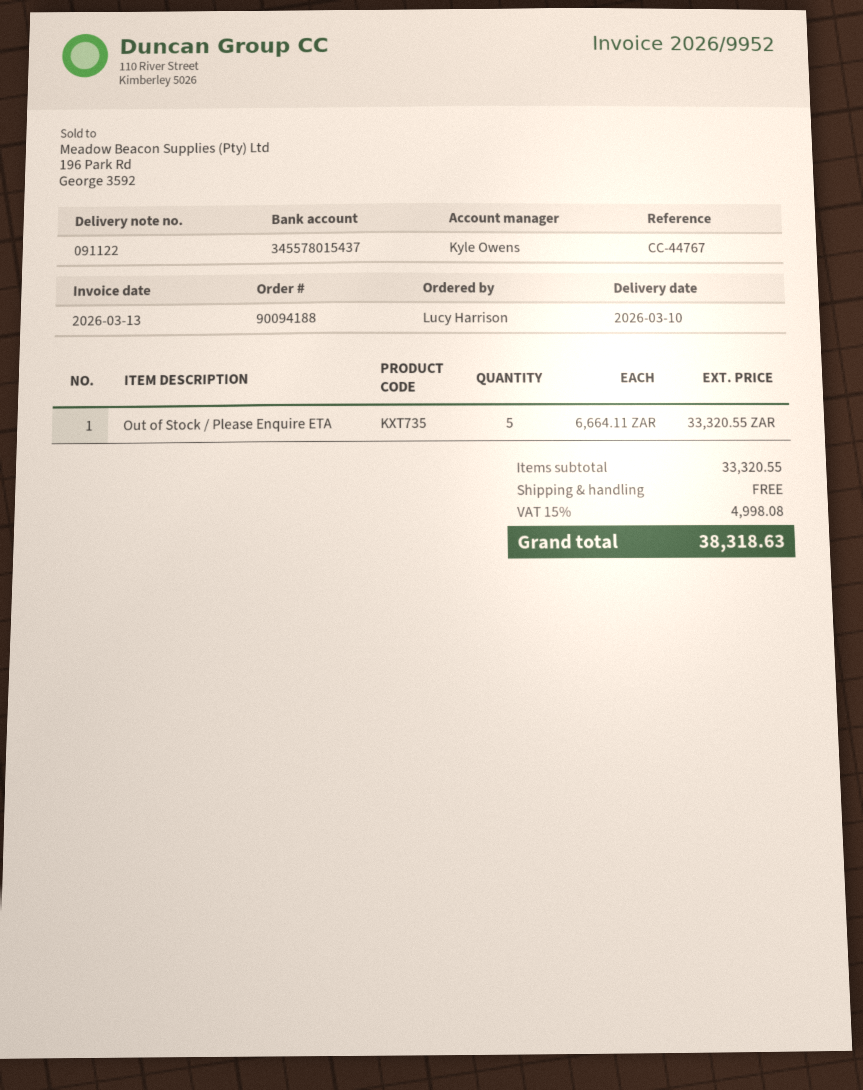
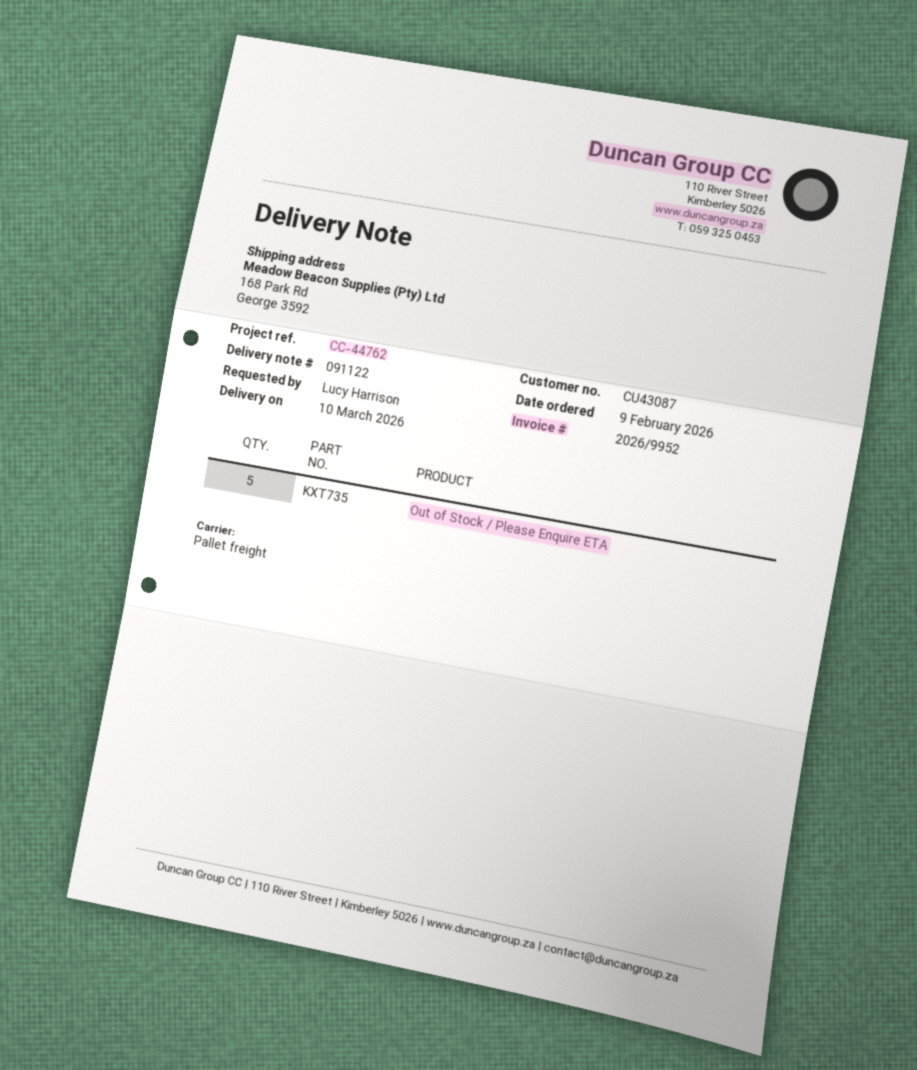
reference: CC-44767 -> CC-44762

